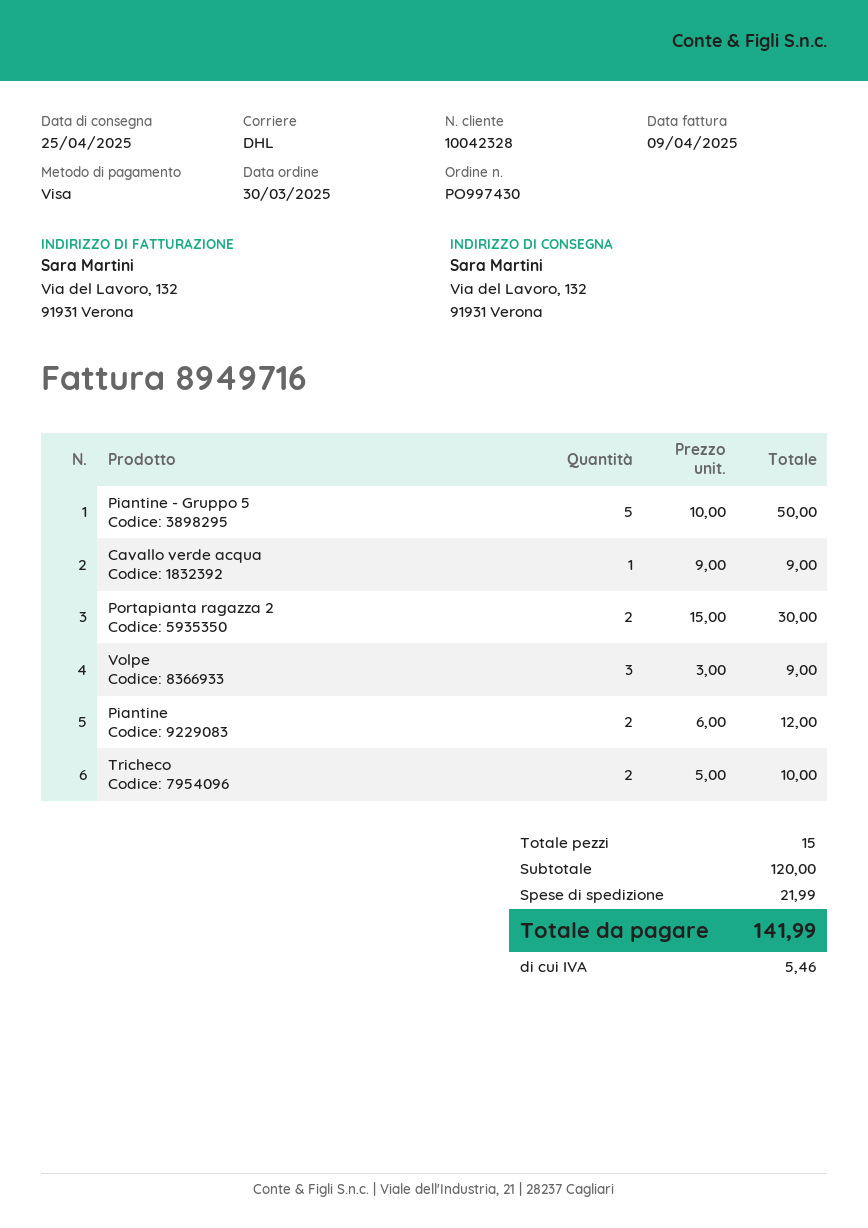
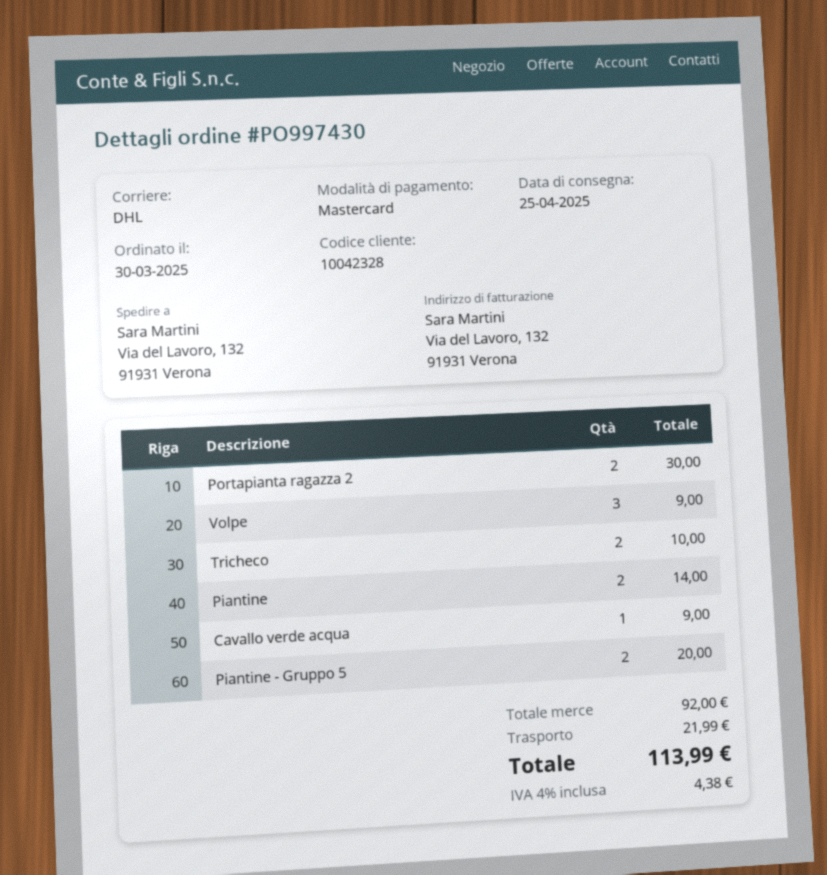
payment method: Visa -> Mastercard
Piantine - Gruppo 5: 5 for 50.00 -> 2 for 20.00
Piantine: 2 for 12.00 -> 2 for 14.00
subtotal: 120.00 -> 92.00
tax: 5.46 -> 4.38
total: 141.99 -> 113.99

